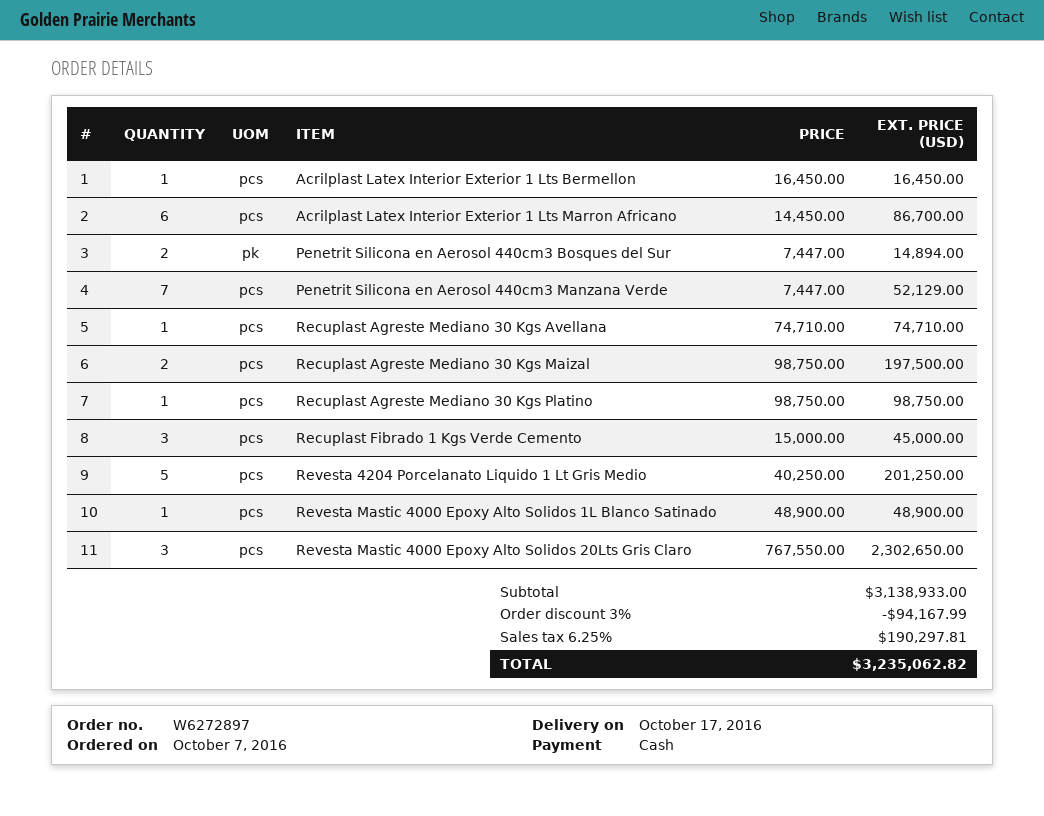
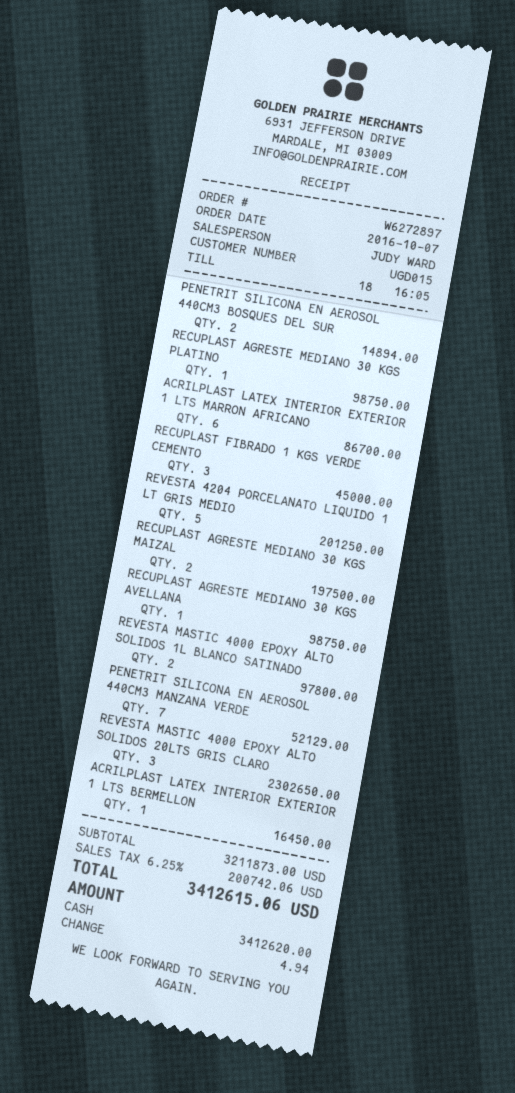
Recuplast Agreste Mediano 30 Kgs Avellana: 1 for 74710.00 -> 1 for 98750.00
Revesta Mastic 4000 Epoxy Alto Solidos 1L Blanco Satinado: 1 for 48900.00 -> 2 for 97800.00
subtotal: 3138933.00 -> 3211873.00
discount: 3% = 94167.99 -> none
tax: 6.25% = 190297.81 -> 6.25% = 200742.06
total: 3235062.82 -> 3412615.06

